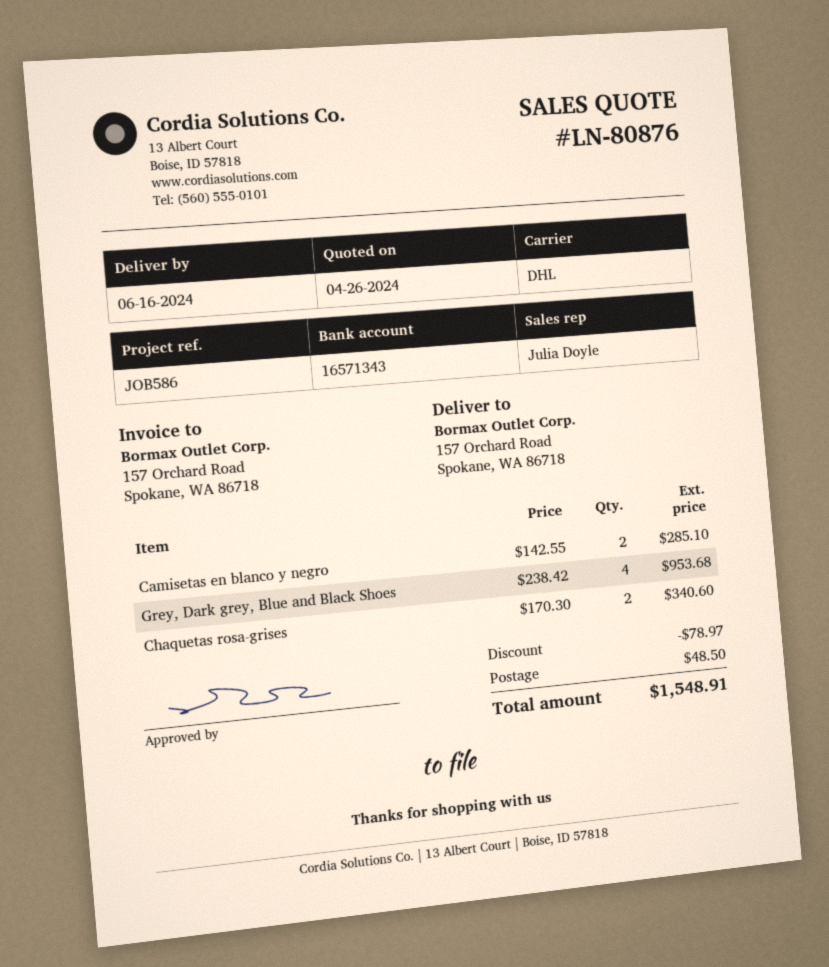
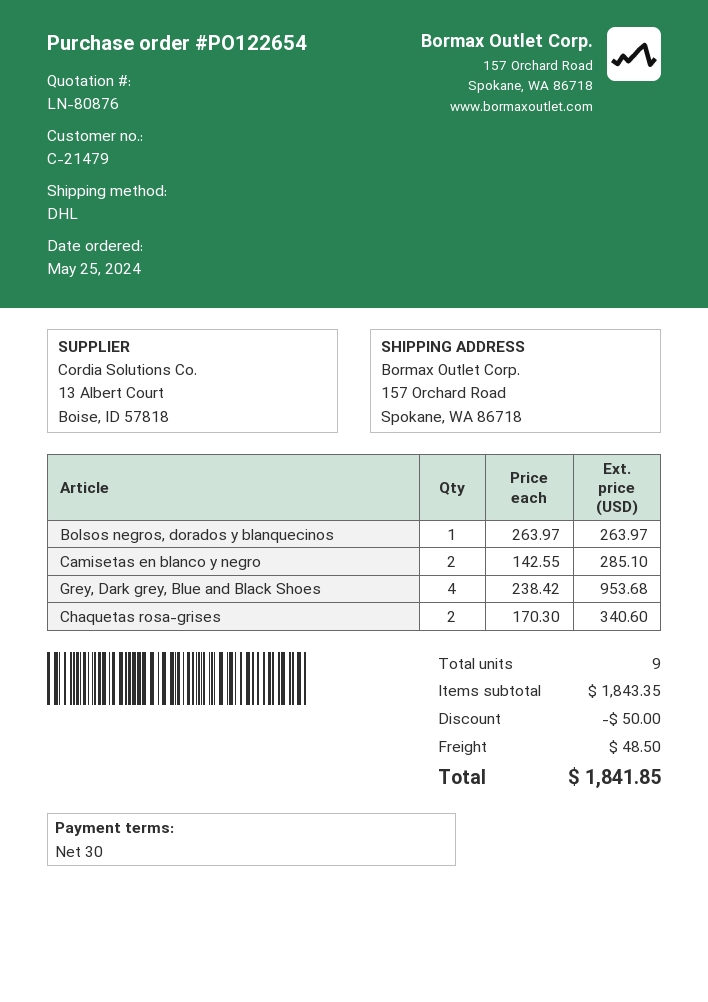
Bolsos negros, dorados y blanquecinos: none -> 1 x 263.97 = 263.97
discount: 78.97 -> 50.00
total: 1548.91 -> 1841.85

